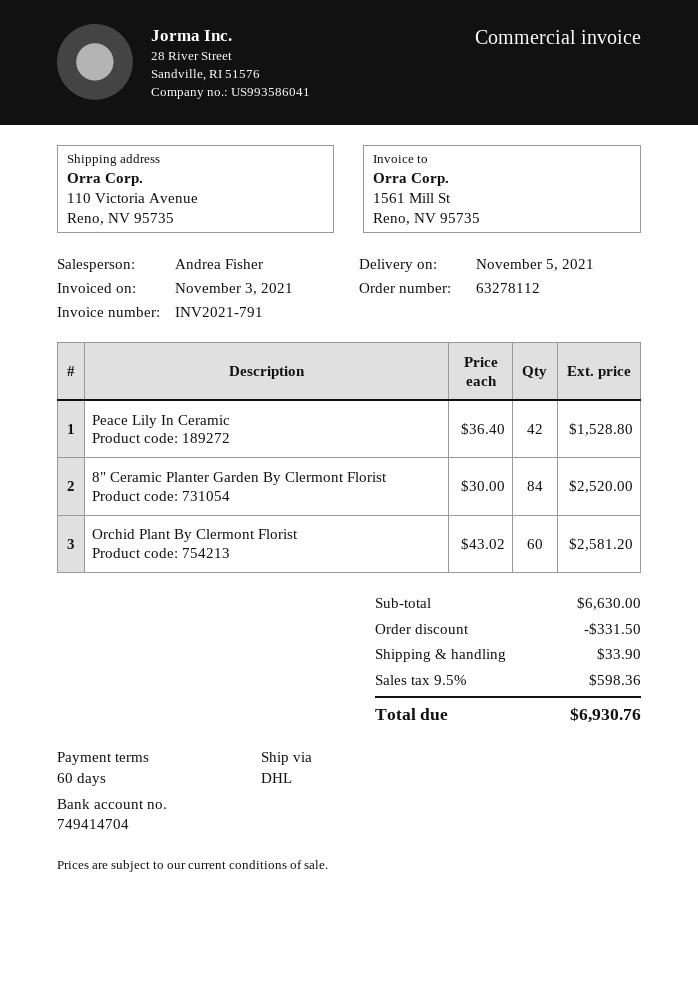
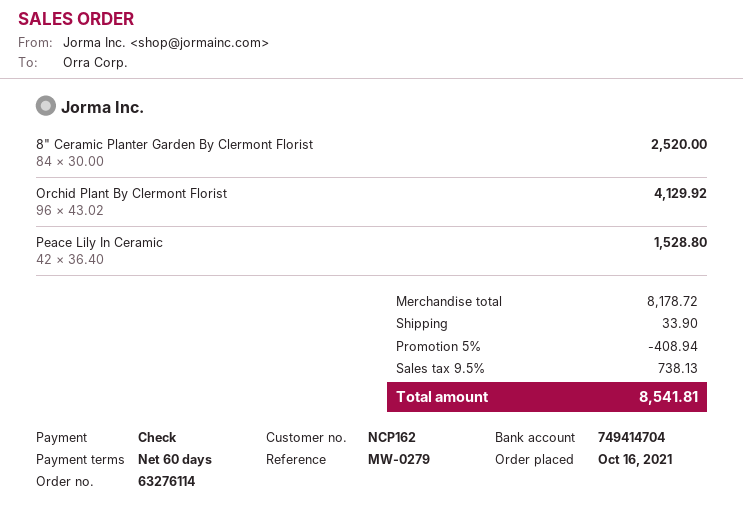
order number: 63278112 -> 63276114
Orchid Plant By Clermont Florist: 60 x 43.02 = 2581.20 -> 96 x 43.02 = 4129.92
subtotal: 6630.00 -> 8178.72
discount: 331.50 -> 408.94
tax: 9.5% = 598.36 -> 9.5% = 738.13
total: 6930.76 -> 8541.81

